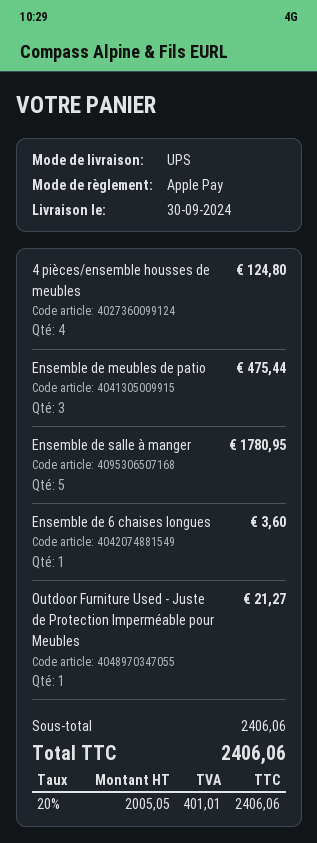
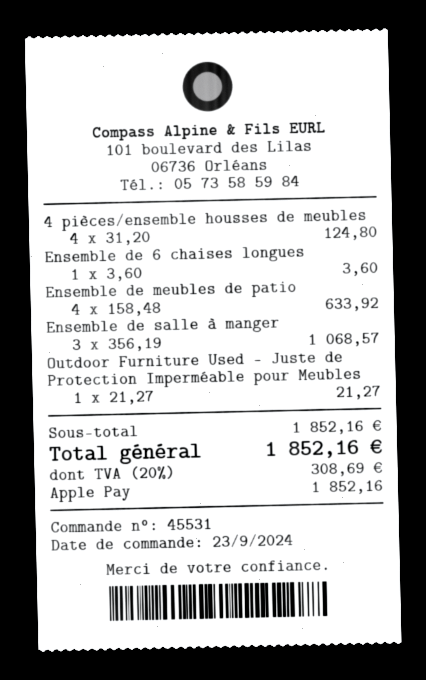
Ensemble de meubles de patio: 3 for 475.44 -> 4 for 633.92
Ensemble de salle à manger: 5 for 1780.95 -> 3 for 1068.57
subtotal: 2406.06 -> 1852.16
tax: 20% = 401.01 -> 20% = 308.69
total: 2406.06 -> 1852.16

